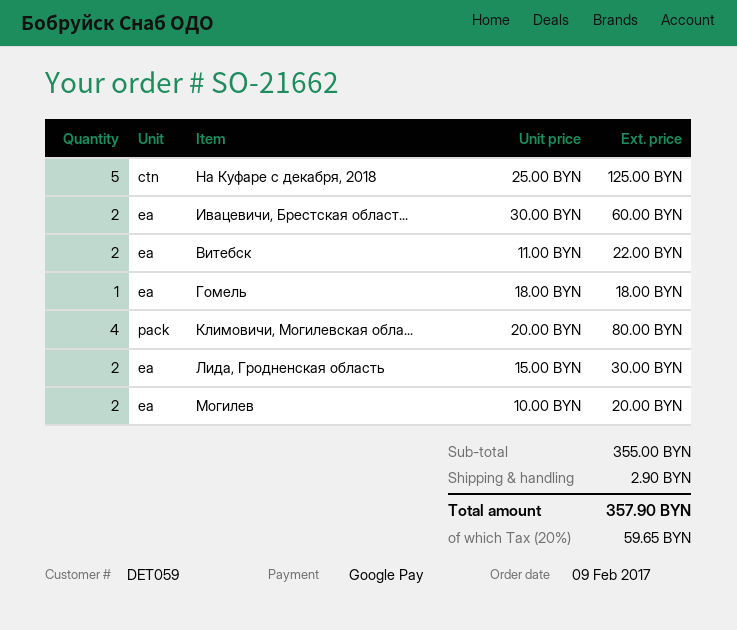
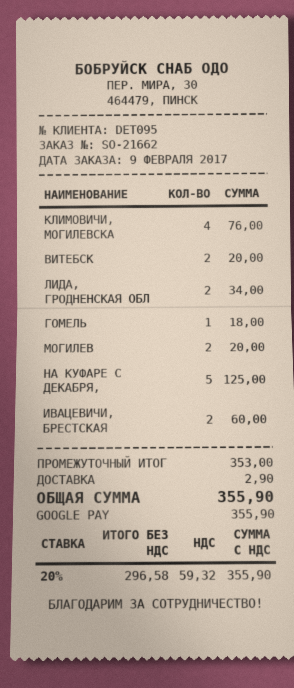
customer number: DET059 -> DET095
Витебск: 2 for 22.00 -> 2 for 20.00
Климовичи, Могилевская обла...: 4 for 80.00 -> 4 for 76.00
Лида, Гродненская область: 2 for 30.00 -> 2 for 34.00
subtotal: 355.00 -> 353.00
tax: 20% = 59.65 -> 20% = 59.32
total: 357.90 -> 355.90

